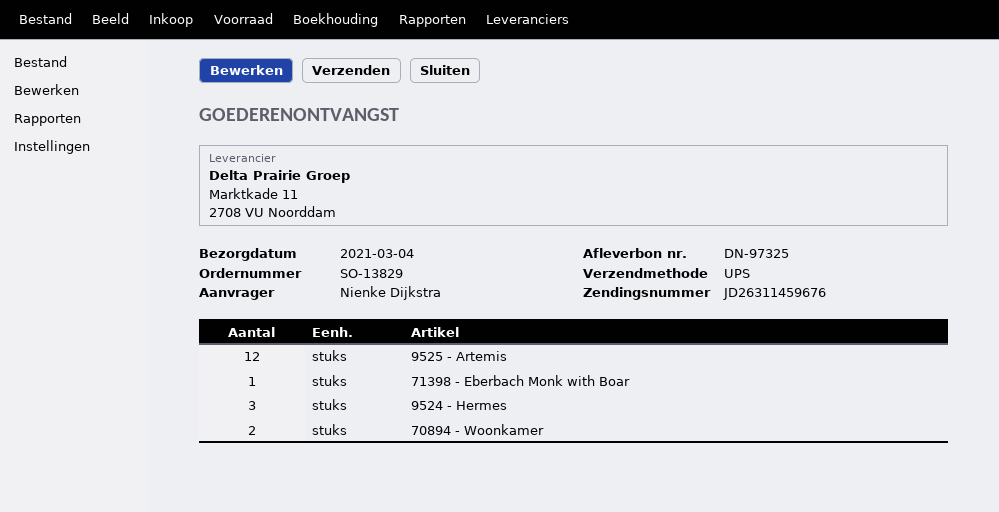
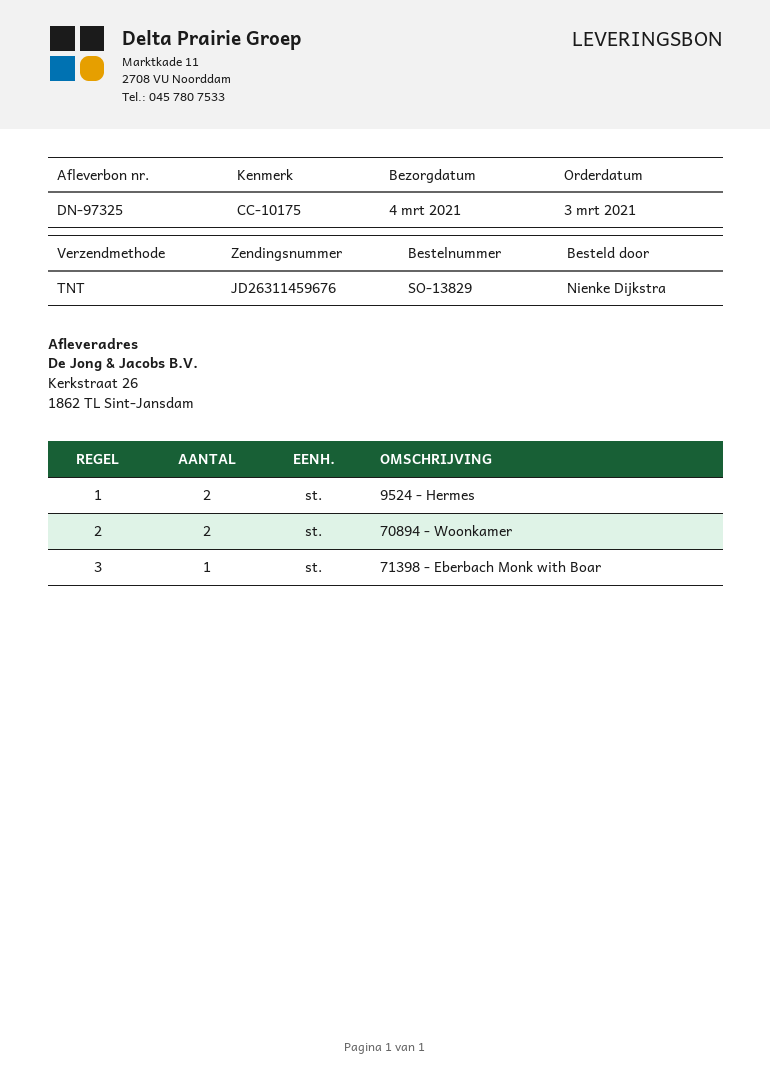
shipping method: UPS -> TNT
9525 - Artemis: 12 -> none
9524 - Hermes: 3 -> 2

